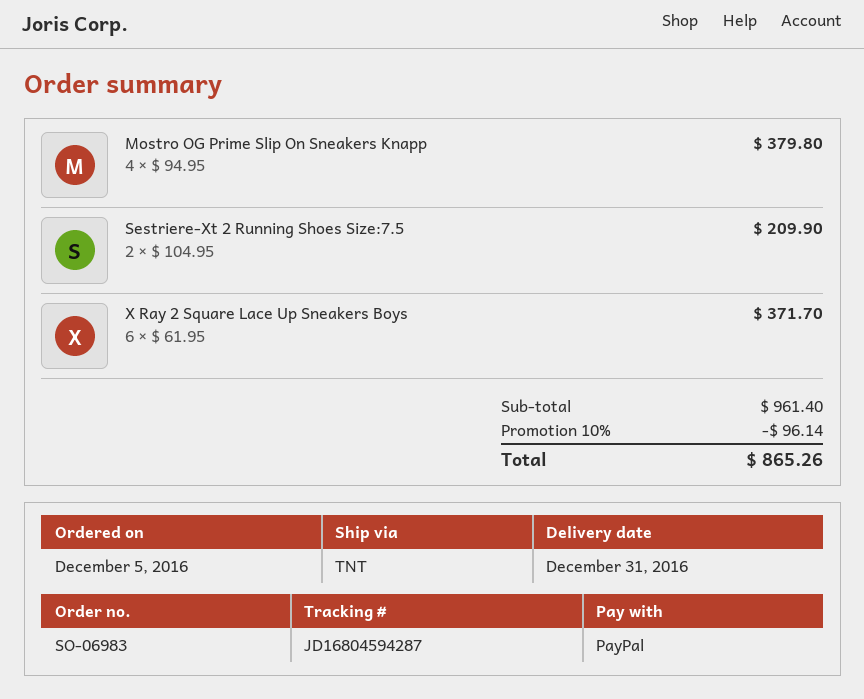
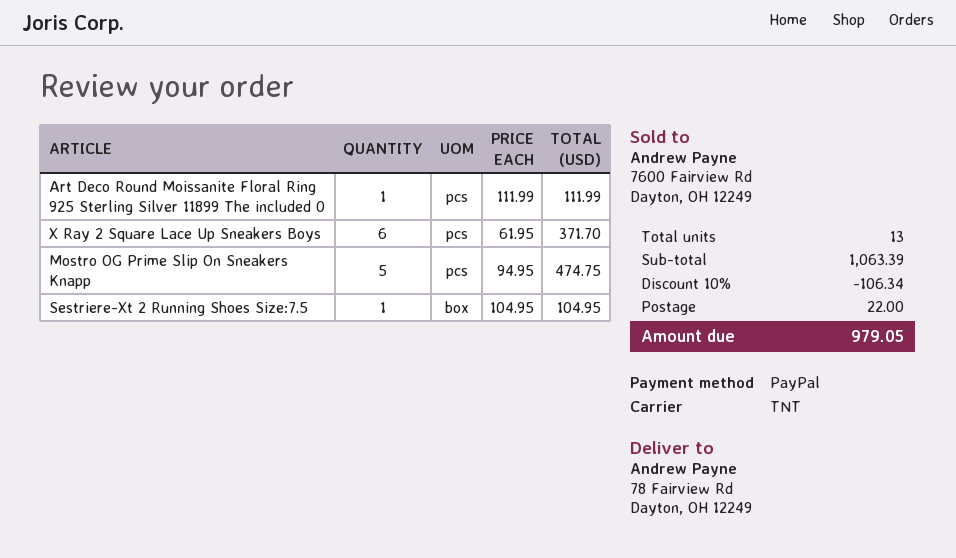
Mostro OG Prime Slip On Sneakers Knapp: 4 x 94.95 = 379.80 -> 5 x 94.95 = 474.75
Sestriere-Xt 2 Running Shoes Size:7.5: 2 x 104.95 = 209.90 -> 1 x 104.95 = 104.95
Art Deco Round Moissanite Floral Ring 925 Sterling Silver 11899 The included 0: none -> 1 x 111.99 = 111.99
subtotal: 961.40 -> 1063.39
discount: 10% = 96.14 -> 10% = 106.34
shipping: none -> 22.00
total: 865.26 -> 979.05

